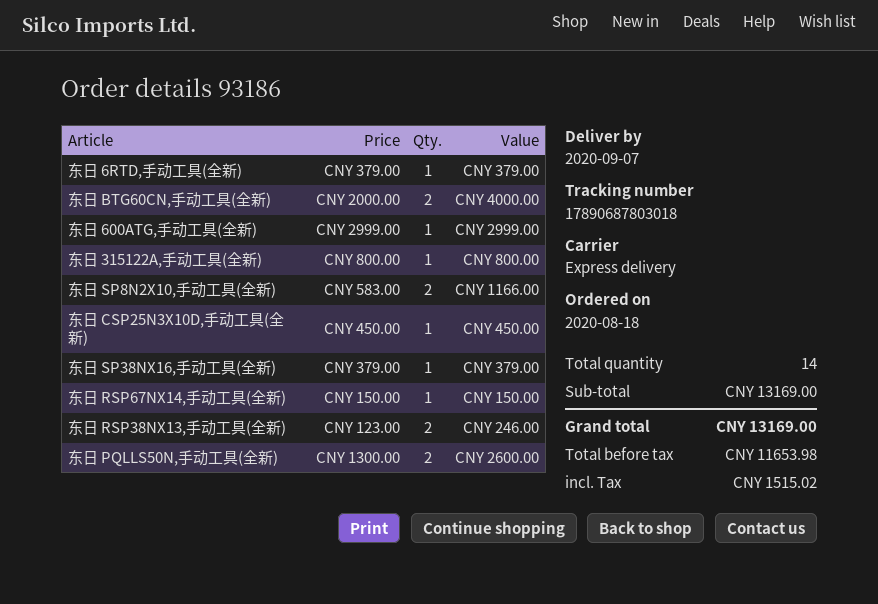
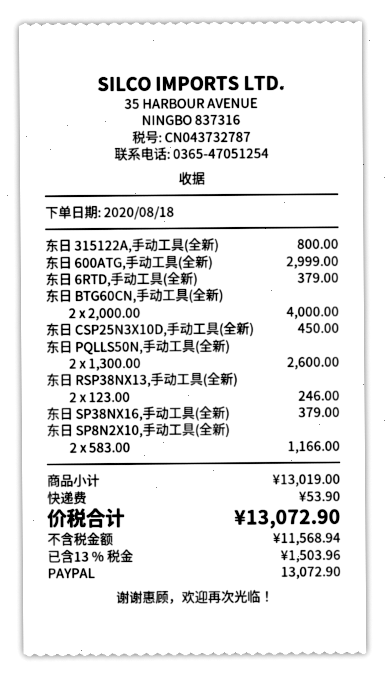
东日 RSP67NX14,手动工具(全新): 1 x 150.00 = 150.00 -> none
subtotal: 13169.00 -> 13019.00
shipping: none -> 53.90
net: 11653.98 -> 11568.94
tax: 1515.02 -> 1503.96
total: 13169.00 -> 13072.90

